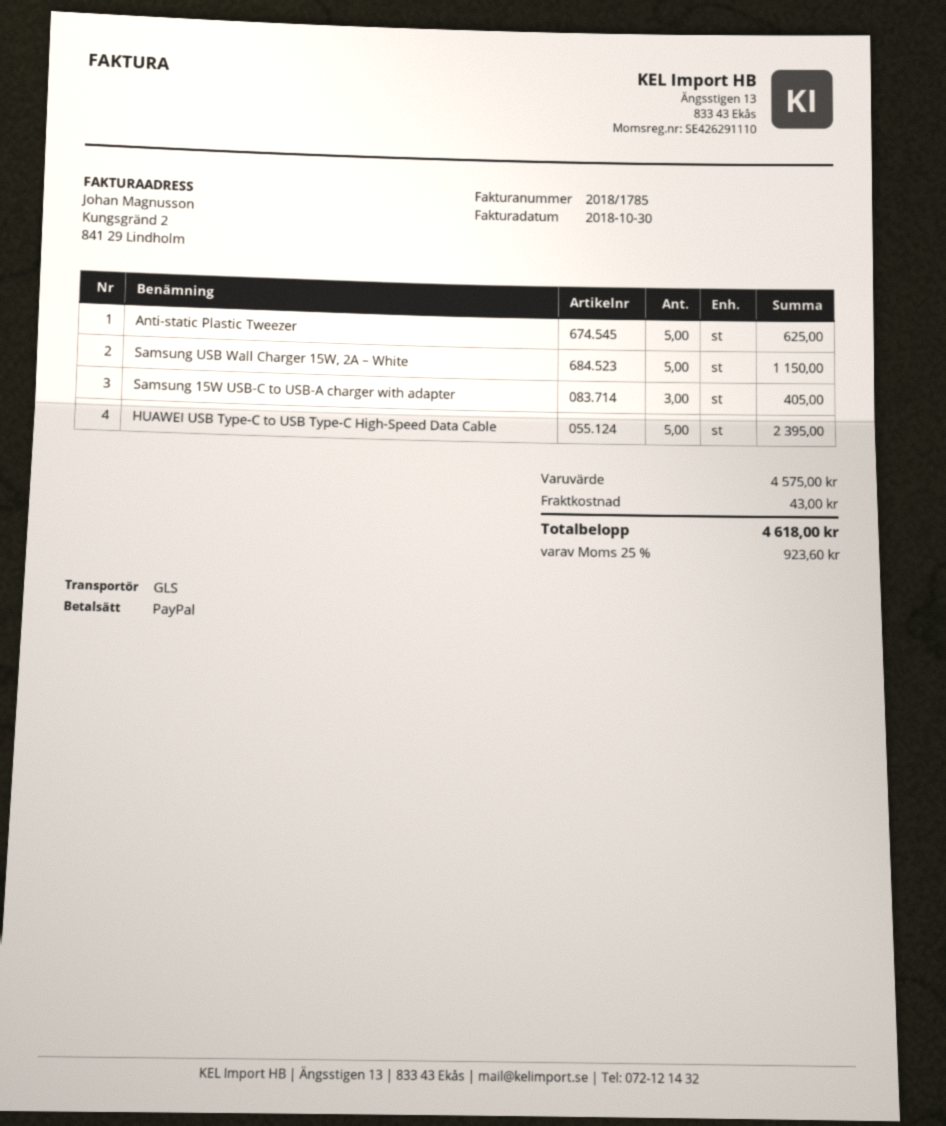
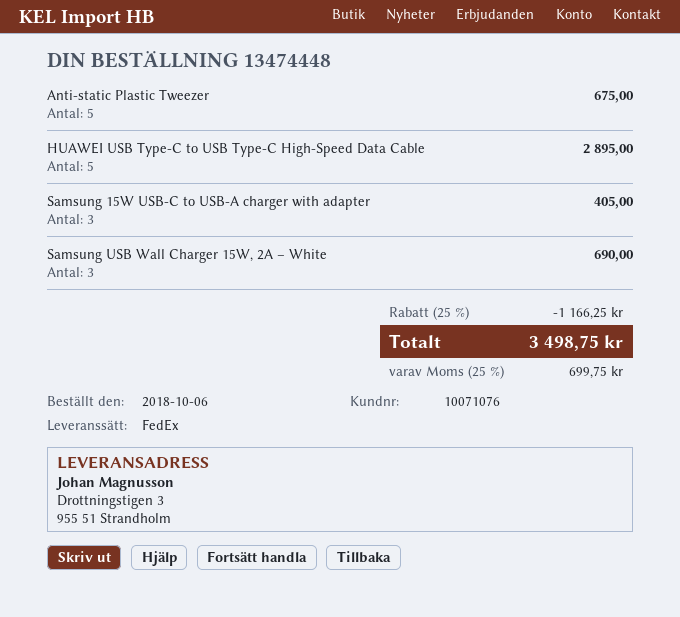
shipping method: GLS -> FedEx
Anti-static Plastic Tweezer: 5 for 625.00 -> 5 for 675.00
Samsung USB Wall Charger 15W, 2A – White: 5 for 1150.00 -> 3 for 690.00
HUAWEI USB Type-C to USB Type-C High-Speed Data Cable: 5 for 2395.00 -> 5 for 2895.00
discount: none -> 25% = 1166.25
shipping: 43.00 -> none
tax: 25% = 923.60 -> 25% = 699.75
total: 4618.00 -> 3498.75

